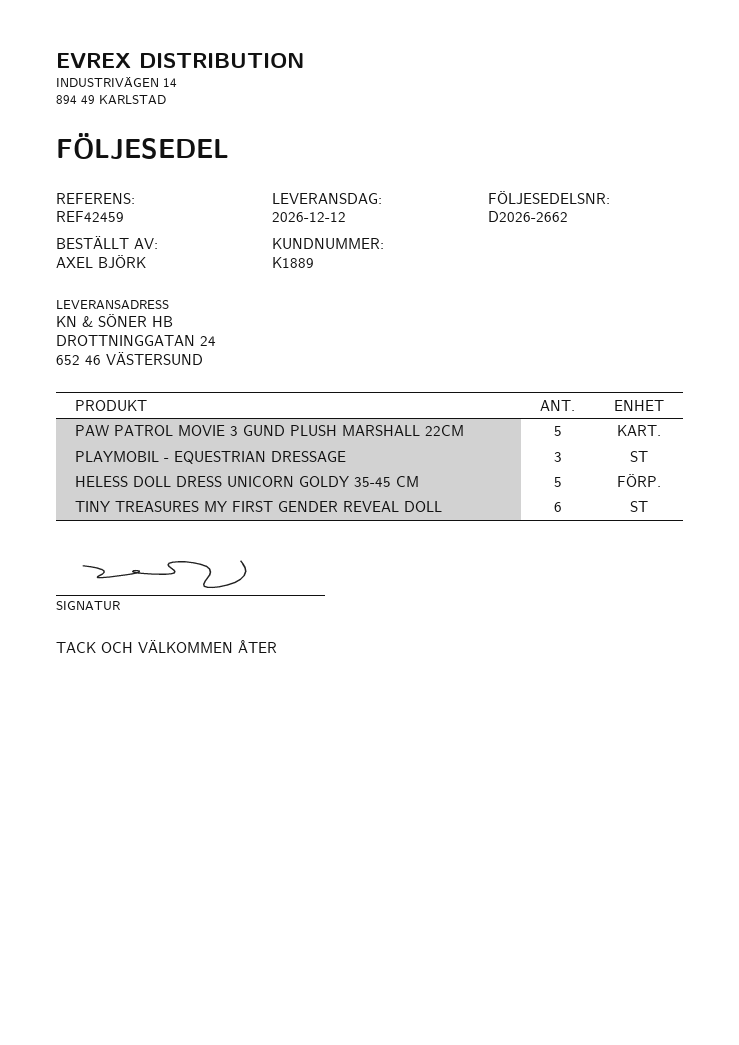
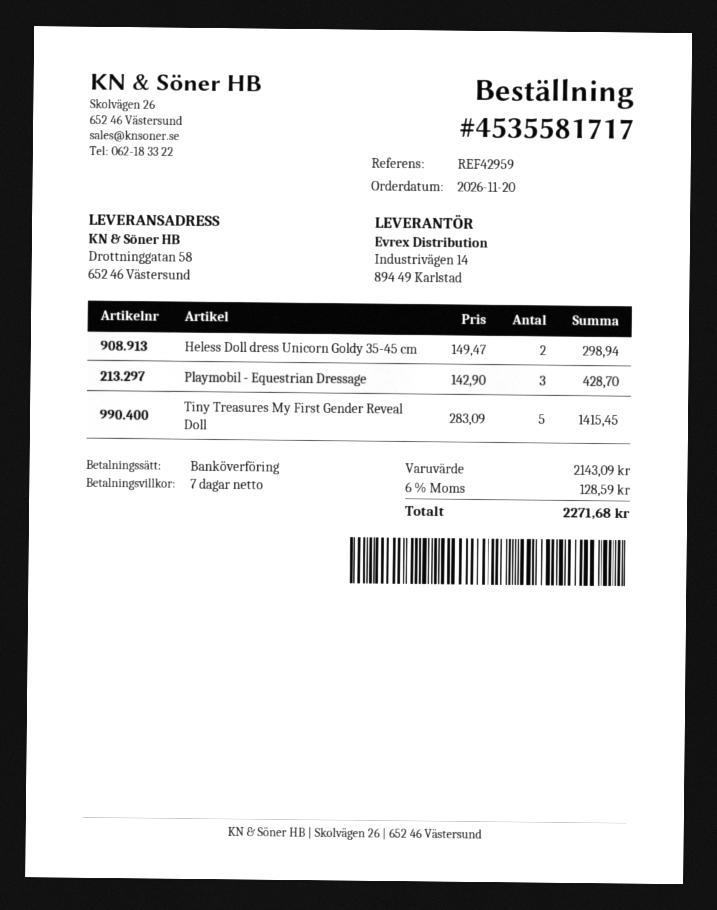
reference: REF42459 -> REF42959
ship to: DROTTNINGGATAN 24, 652 46 VÄSTERSUND -> Drottninggatan 58, 652 46 Västersund
PAW PATROL MOVIE 3 GUND PLUSH MARSHALL 22CM: 5 -> none
HELESS DOLL DRESS UNICORN GOLDY 35-45 CM: 5 -> 2
TINY TREASURES MY FIRST GENDER REVEAL DOLL: 6 -> 5

